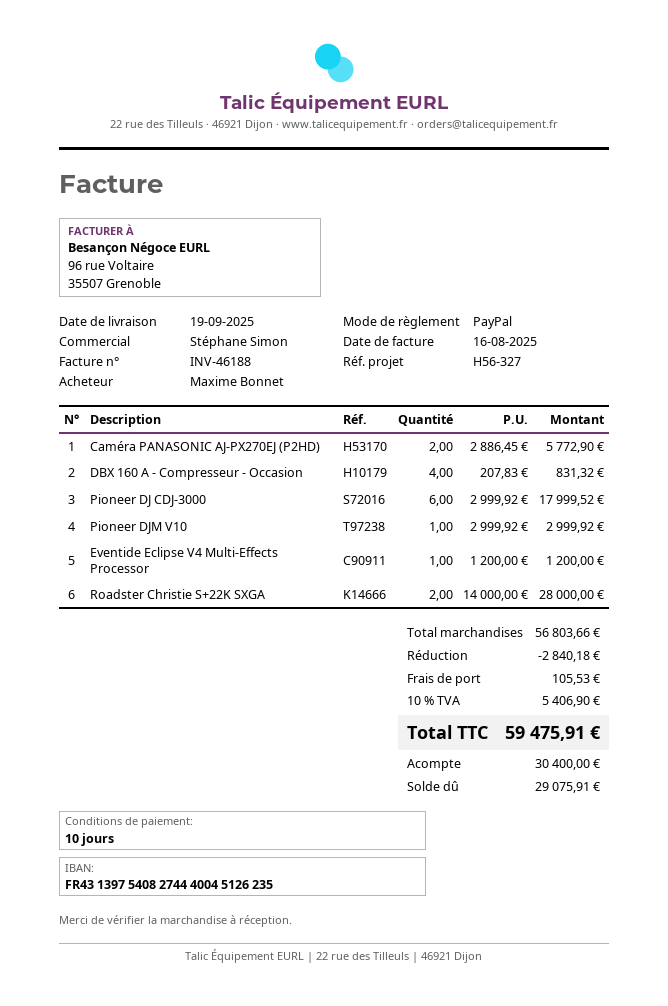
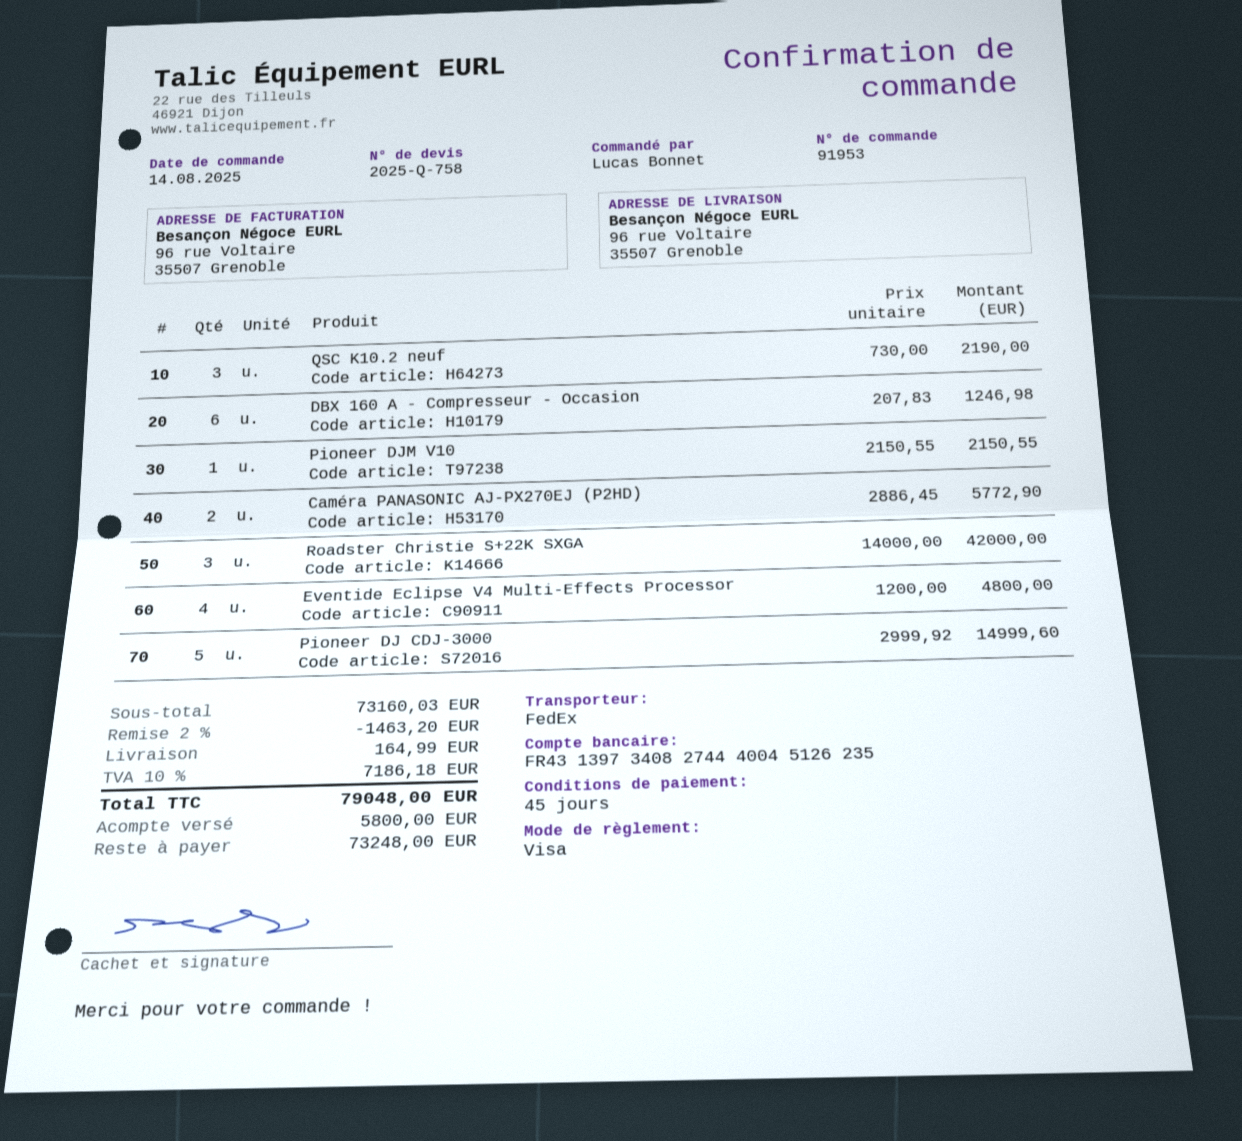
payment terms: 10 days -> 45 days
ordered by: Maxime Bonnet -> Lucas Bonnet
payment method: PayPal -> Visa
bank account: FR4313975408274440045126235 -> FR4313973408274440045126235
DBX 160 A - Compresseur - Occasion: 4 x 207.83 = 831.32 -> 6 x 207.83 = 1246.98
Pioneer DJ CDJ-3000: 6 x 2999.92 = 17999.52 -> 5 x 2999.92 = 14999.60
Pioneer DJM V10: 1 x 2999.92 = 2999.92 -> 1 x 2150.55 = 2150.55
Eventide Eclipse V4 Multi-Effects Processor: 1 x 1200.00 = 1200.00 -> 4 x 1200.00 = 4800.00
Roadster Christie S+22K SXGA: 2 x 14000.00 = 28000.00 -> 3 x 14000.00 = 42000.00
QSC K10.2 neuf: none -> 3 x 730.00 = 2190.00
subtotal: 56803.66 -> 73160.03
discount: 2840.18 -> 1463.20
shipping: 105.53 -> 164.99
tax: 10% = 5406.90 -> 10% = 7186.18
total: 59475.91 -> 79048.00
deposit: 30400.00 -> 5800.00
balance: 29075.91 -> 73248.00

